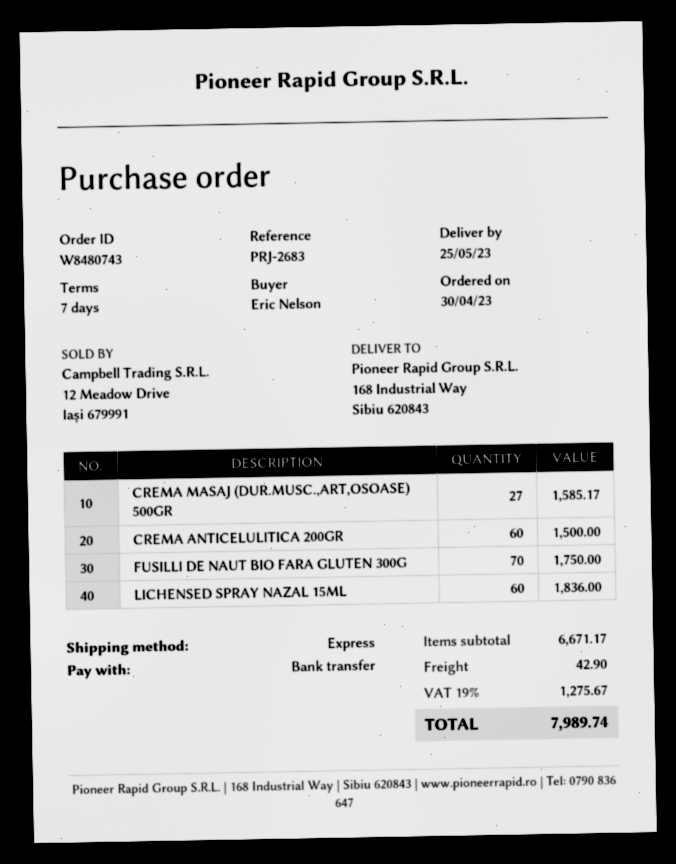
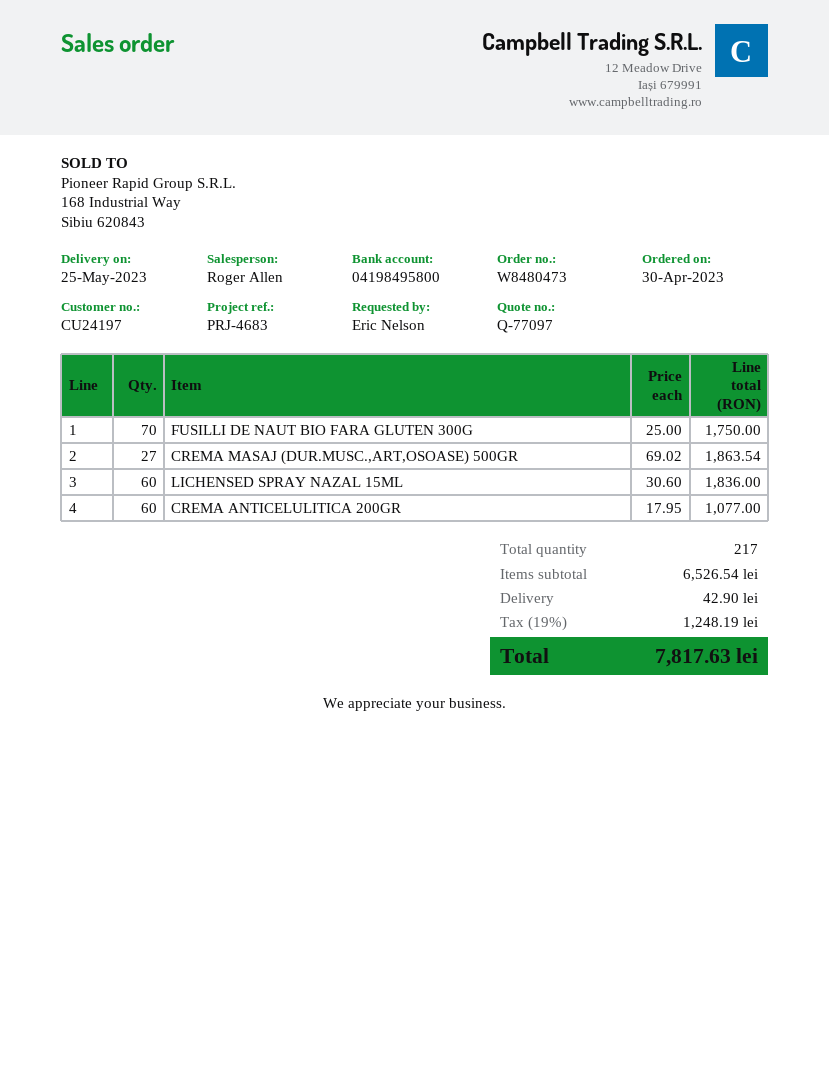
order number: W8480743 -> W8480473
reference: PRJ-2683 -> PRJ-4683
CREMA MASAJ (DUR.MUSC.,ART,OSOASE) 500GR: 27 for 1585.17 -> 27 for 1863.54
CREMA ANTICELULITICA 200GR: 60 for 1500.00 -> 60 for 1077.00
subtotal: 6671.17 -> 6526.54
tax: 19% = 1275.67 -> 19% = 1248.19
total: 7989.74 -> 7817.63

